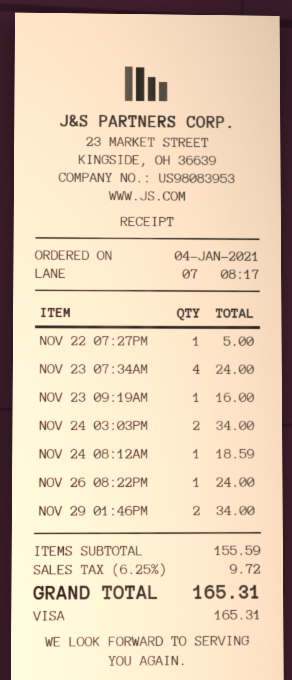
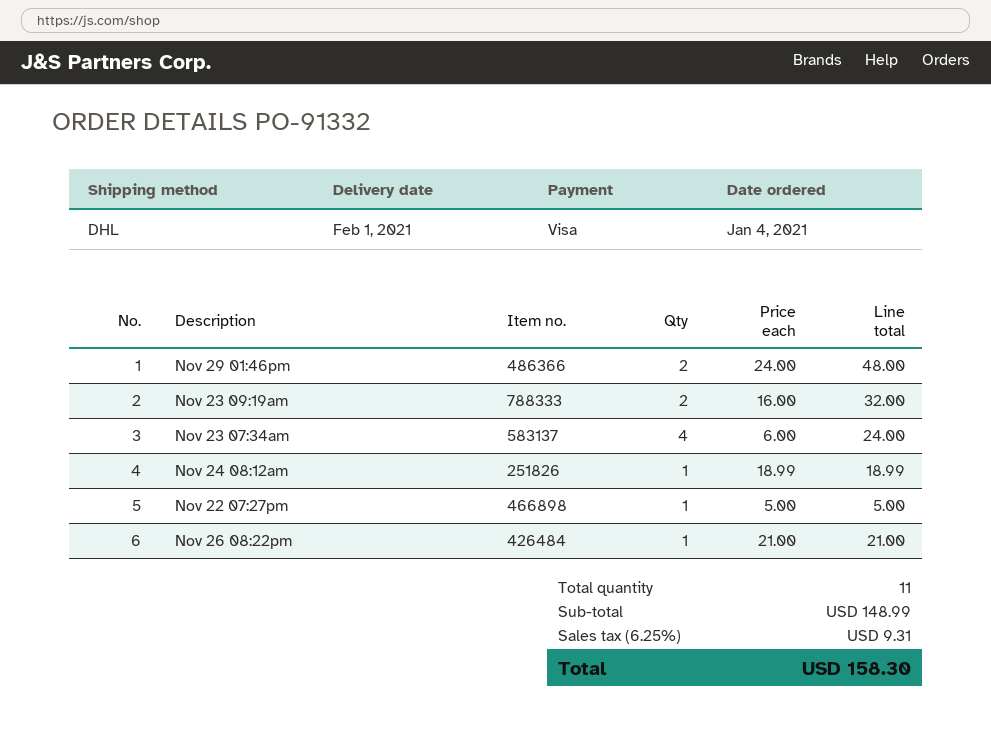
NOV 23 09:19AM: 1 for 16.00 -> 2 for 32.00
NOV 24 03:03PM: 2 for 34.00 -> none
NOV 24 08:12AM: 1 for 18.59 -> 1 for 18.99
NOV 26 08:22PM: 1 for 24.00 -> 1 for 21.00
NOV 29 01:46PM: 2 for 34.00 -> 2 for 48.00
subtotal: 155.59 -> 148.99
tax: 6.25% = 9.72 -> 6.25% = 9.31
total: 165.31 -> 158.30

